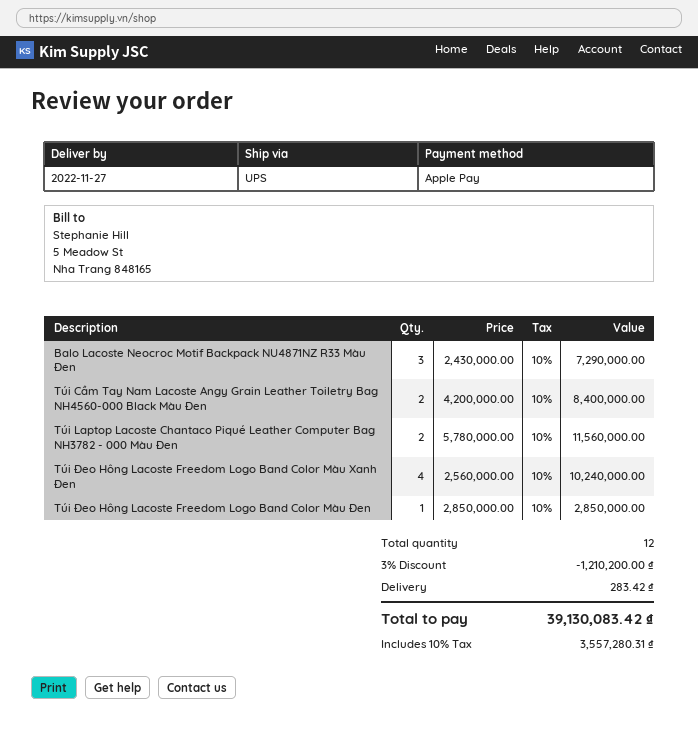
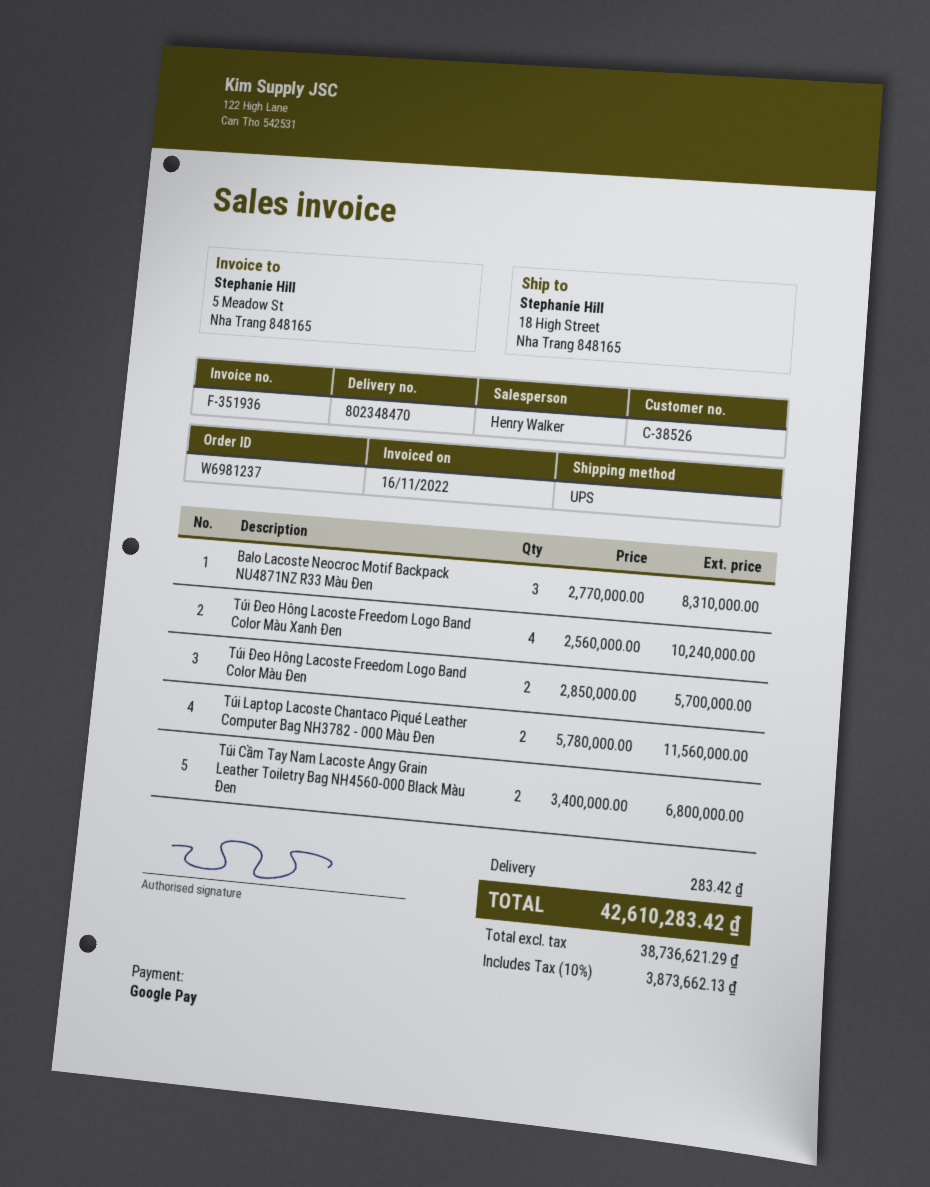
payment method: Apple Pay -> Google Pay
Balo Lacoste Neocroc Motif Backpack NU4871NZ R33 Màu Đen: 3 x 2430000.00 = 7290000.00 -> 3 x 2770000.00 = 8310000.00
Túi Cầm Tay Nam Lacoste Angy Grain Leather Toiletry Bag NH4560-000 Black Màu Đen: 2 x 4200000.00 = 8400000.00 -> 2 x 3400000.00 = 6800000.00
Túi Đeo Hông Lacoste Freedom Logo Band Color Màu Đen: 1 x 2850000.00 = 2850000.00 -> 2 x 2850000.00 = 5700000.00
discount: 3% = 1210200.00 -> none
tax: 10% = 3557280.31 -> 10% = 3873662.13
total: 39130083.42 -> 42610283.42

